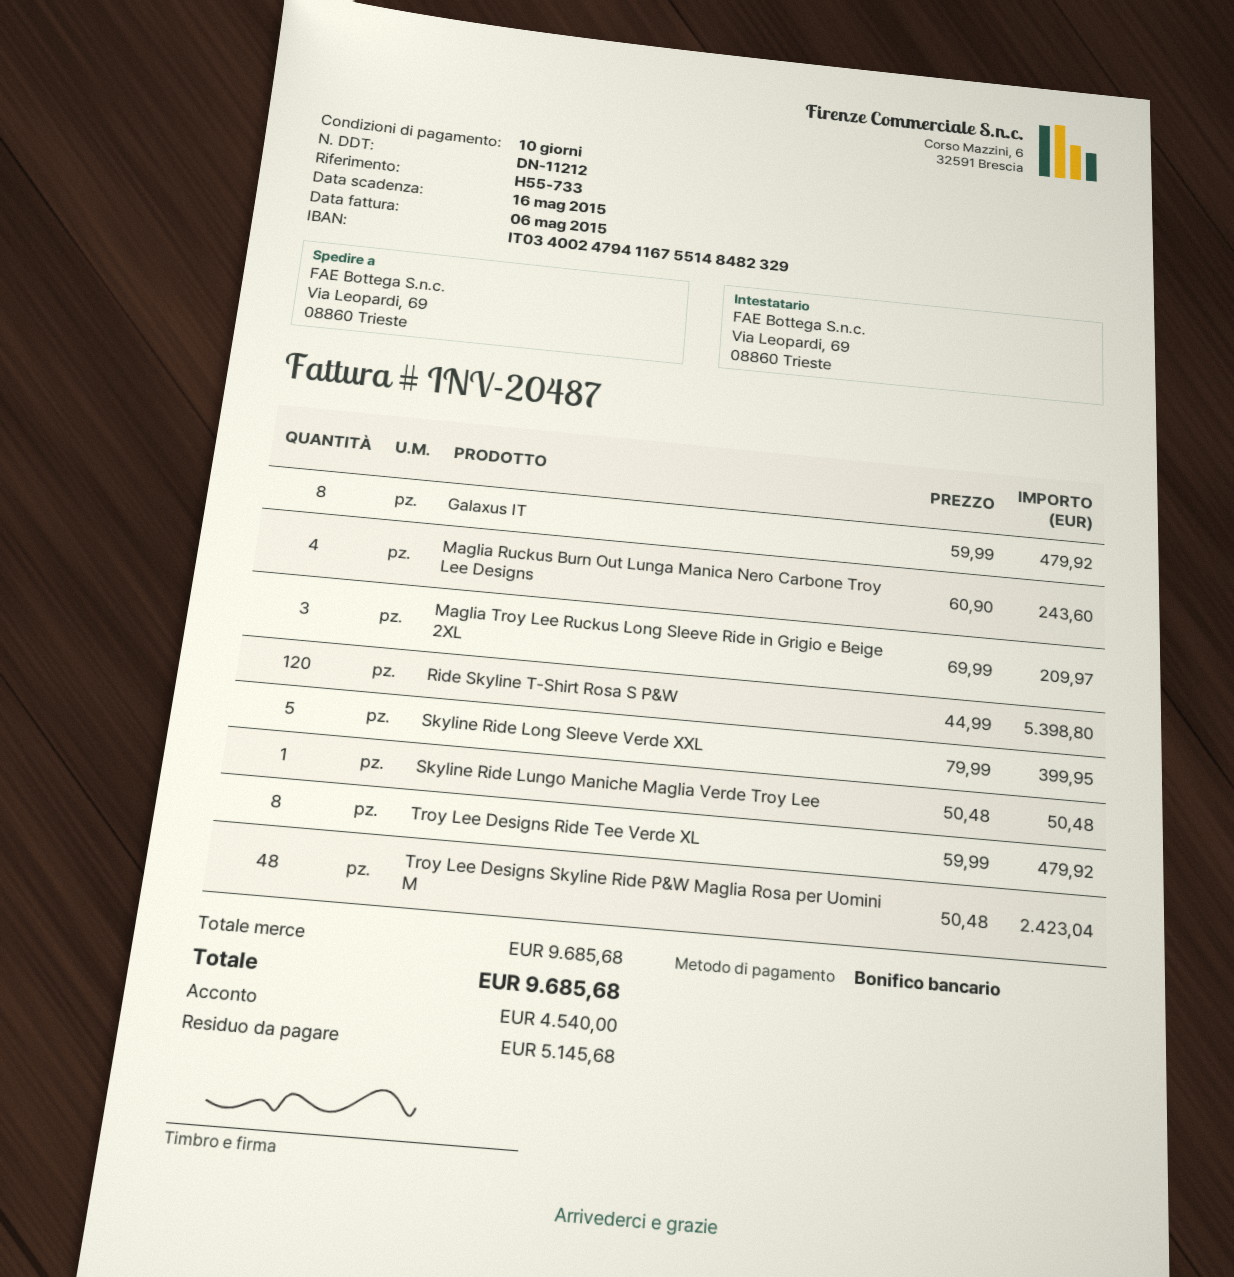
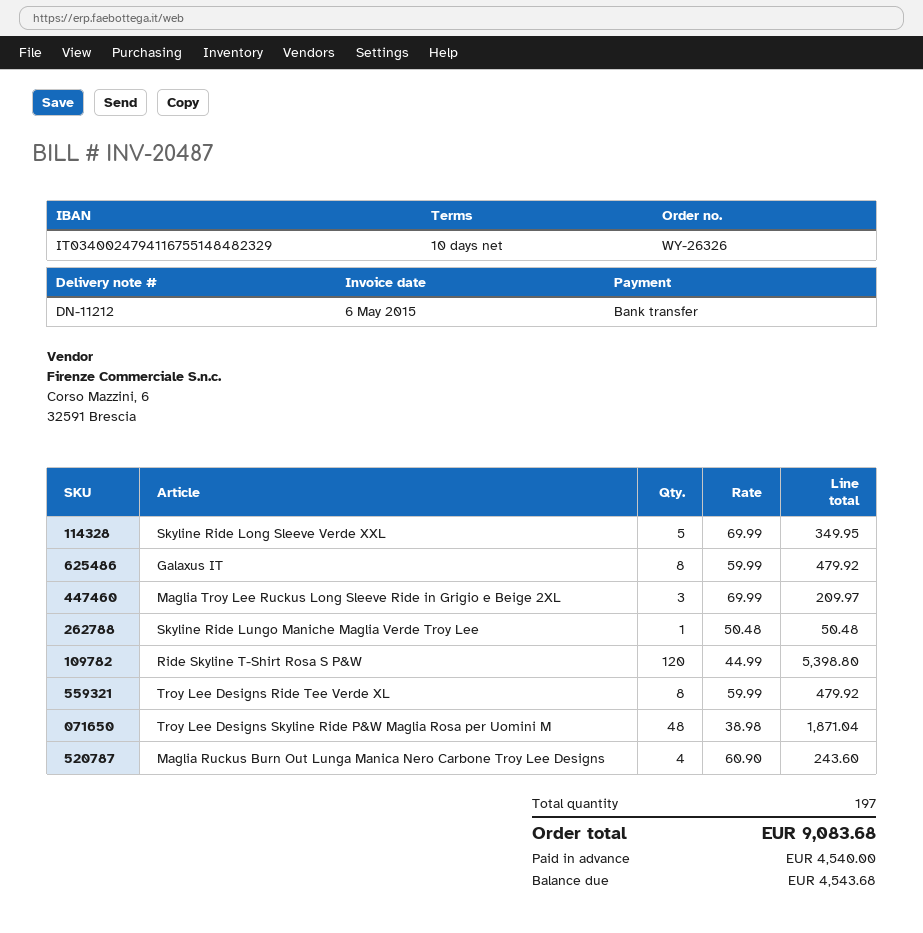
Skyline Ride Long Sleeve Verde XXL: 5 x 79.99 = 399.95 -> 5 x 69.99 = 349.95
Troy Lee Designs Skyline Ride P&W Maglia Rosa per Uomini M: 48 x 50.48 = 2423.04 -> 48 x 38.98 = 1871.04
total: 9685.68 -> 9083.68
balance: 5145.68 -> 4543.68

